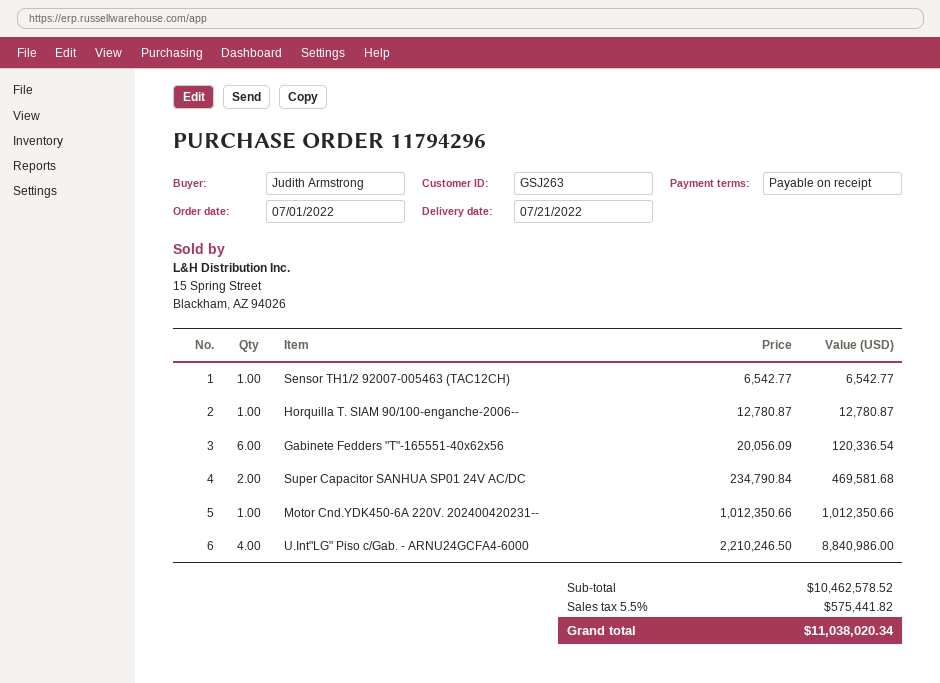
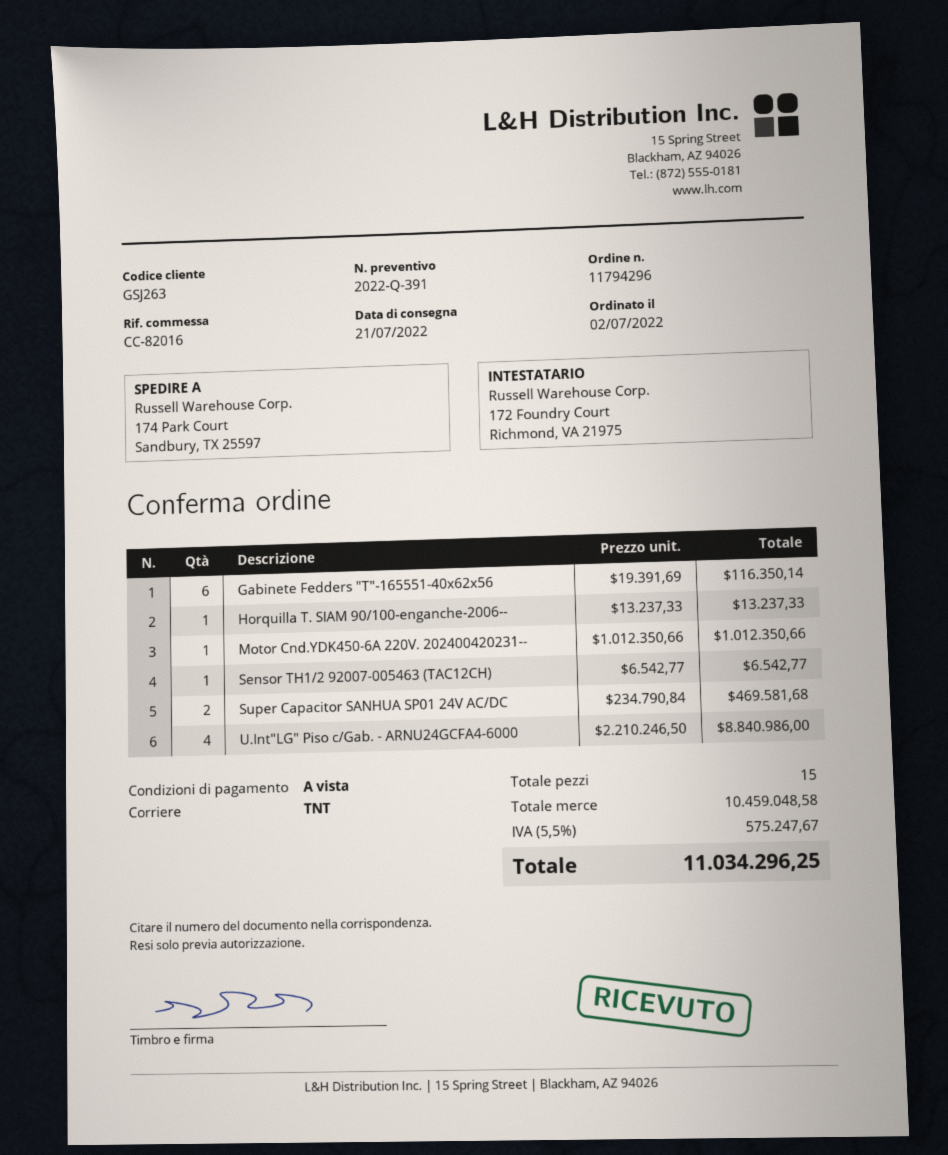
order date: 2022-07-01 -> 2022-07-02
Horquilla T. SIAM 90/100-enganche-2006--: 1 x 12780.87 = 12780.87 -> 1 x 13237.33 = 13237.33
Gabinete Fedders "T"-165551-40x62x56: 6 x 20056.09 = 120336.54 -> 6 x 19391.69 = 116350.14
subtotal: 10462578.52 -> 10459048.58
tax: 5.5% = 575441.82 -> 5.5% = 575247.67
total: 11038020.34 -> 11034296.25

